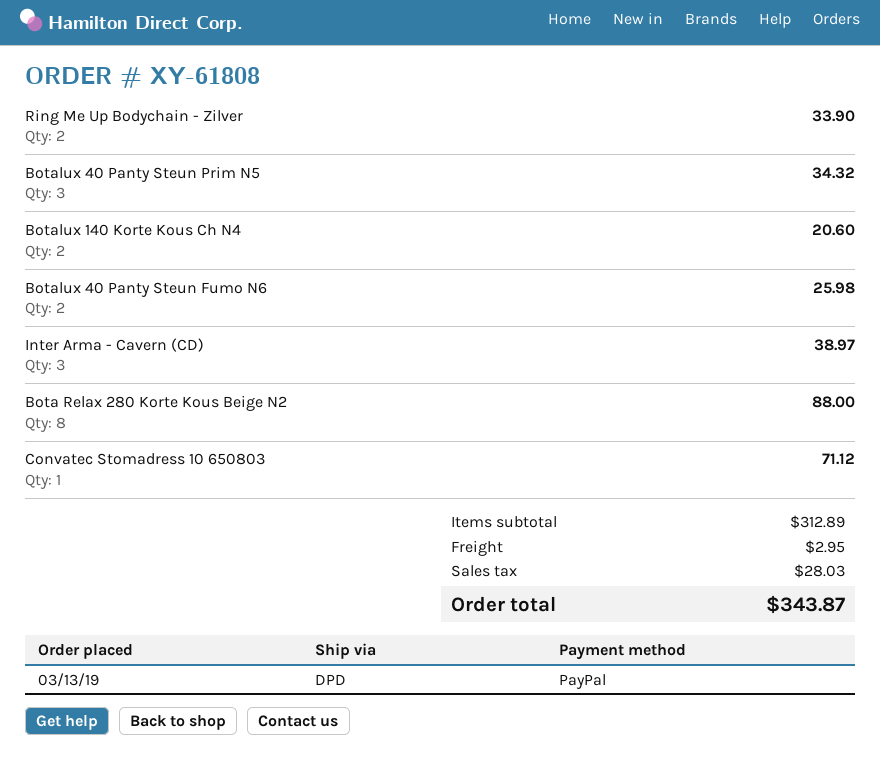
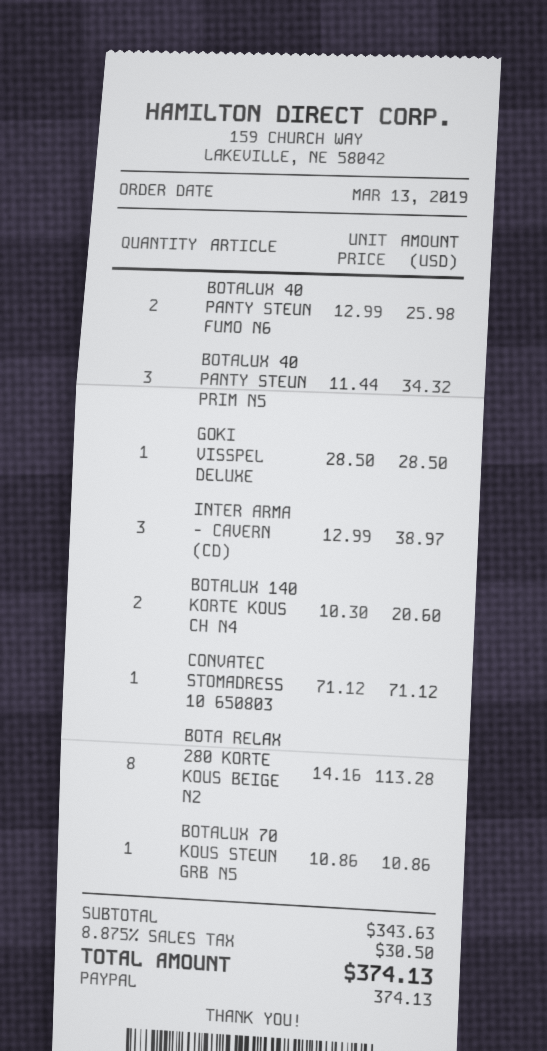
Ring Me Up Bodychain - Zilver: 2 for 33.90 -> none
Bota Relax 280 Korte Kous Beige N2: 8 for 88.00 -> 8 for 113.28
GOKI VISSPEL DELUXE: none -> 1 for 28.50
BOTALUX 70 KOUS STEUN GRB N5: none -> 1 for 10.86
subtotal: 312.89 -> 343.63
shipping: 2.95 -> none
tax: 28.03 -> 30.50
total: 343.87 -> 374.13

